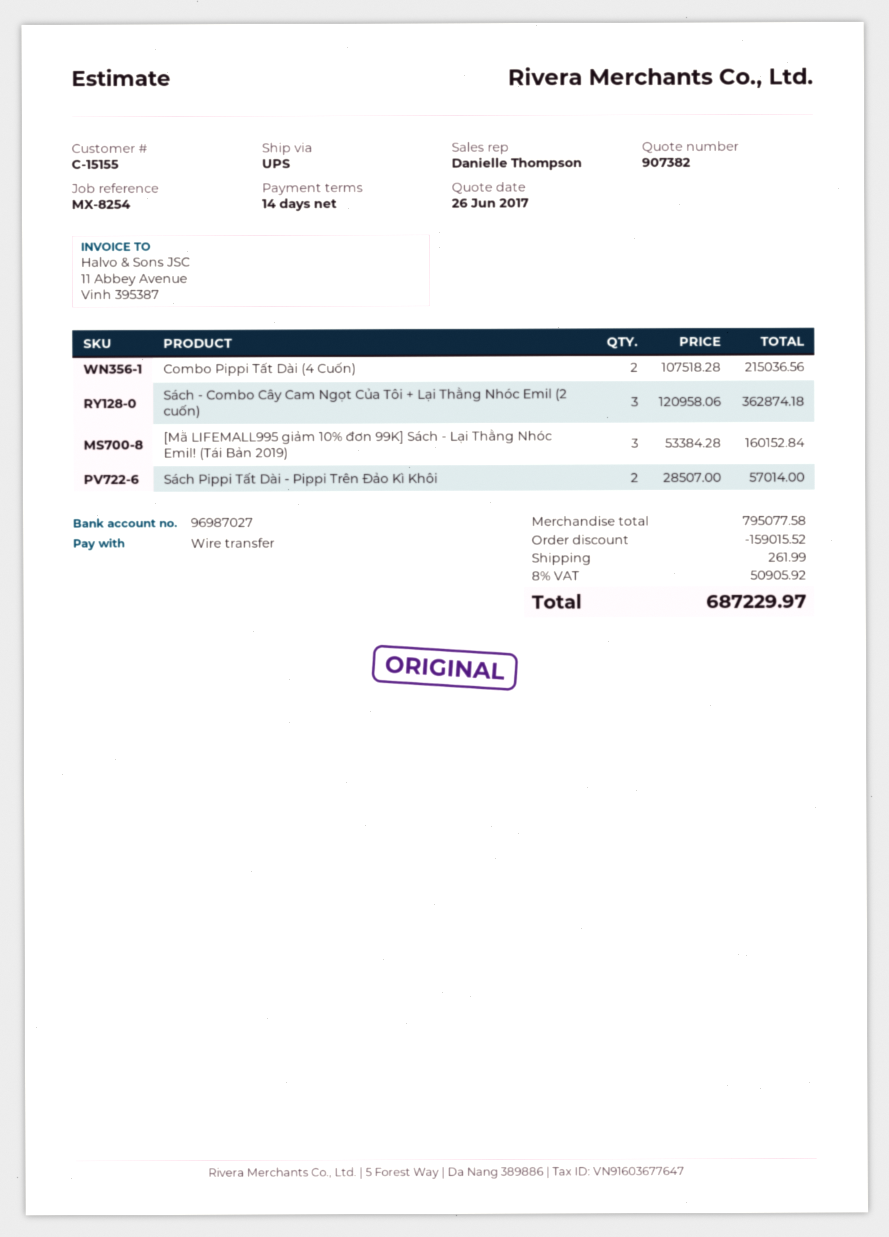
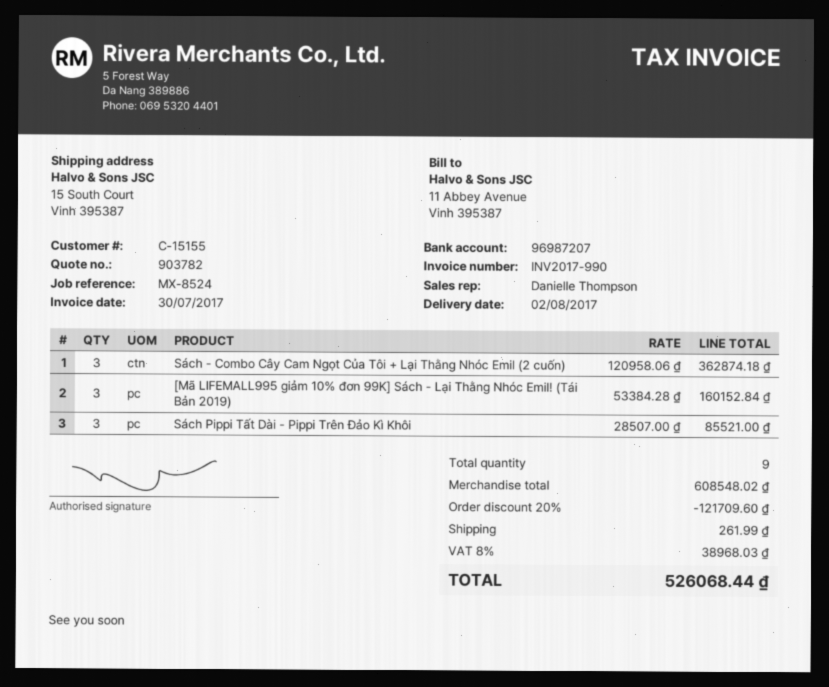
quote number: 907382 -> 903782
reference: MX-8254 -> MX-8524
bank account: 96987027 -> 96987207
Combo Pippi Tất Dài (4 Cuốn): 2 x 107518.28 = 215036.56 -> none
Sách Pippi Tất Dài - Pippi Trên Đảo Kì Khôi: 2 x 28507.00 = 57014.00 -> 3 x 28507.00 = 85521.00
subtotal: 795077.58 -> 608548.02
discount: 159015.52 -> 121709.60
tax: 8% = 50905.92 -> 8% = 38968.03
total: 687229.97 -> 526068.44

